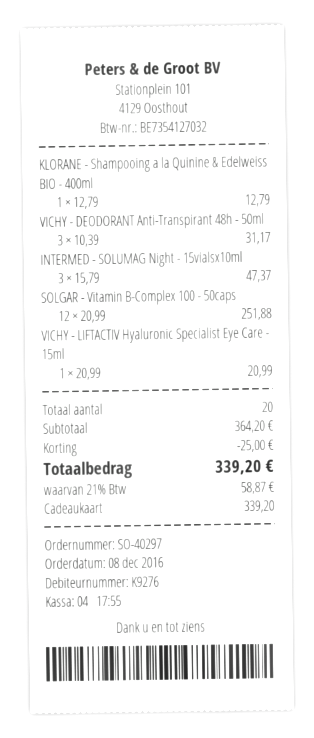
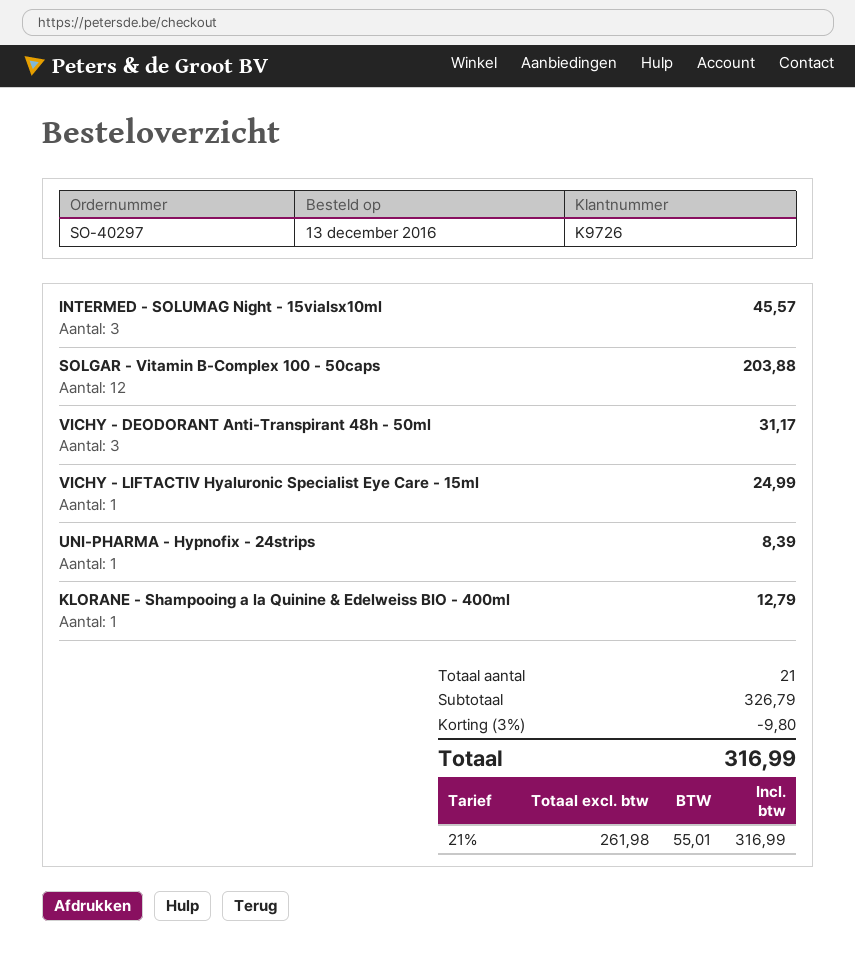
order date: 2016-12-08 -> 2016-12-13
customer number: K9276 -> K9726
INTERMED - SOLUMAG Night - 15vialsx10ml: 3 for 47.37 -> 3 for 45.57
SOLGAR - Vitamin B-Complex 100 - 50caps: 12 for 251.88 -> 12 for 203.88
VICHY - LIFTACTIV Hyaluronic Specialist Eye Care - 15ml: 1 for 20.99 -> 1 for 24.99
UNI-PHARMA - Hypnofix - 24strips: none -> 1 for 8.39
total quantity: 20 -> 21
subtotal: 364.20 -> 326.79
discount: 25.00 -> 9.80
tax: 21% = 58.87 -> 21% = 55.01
total: 339.20 -> 316.99

